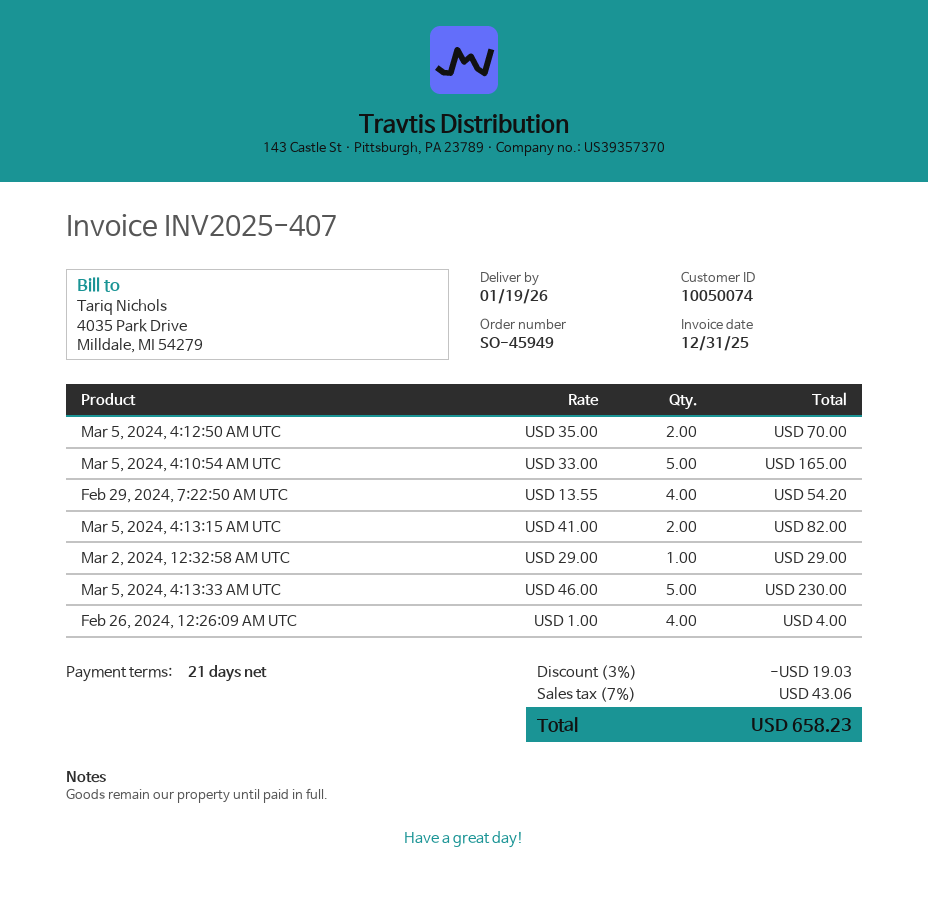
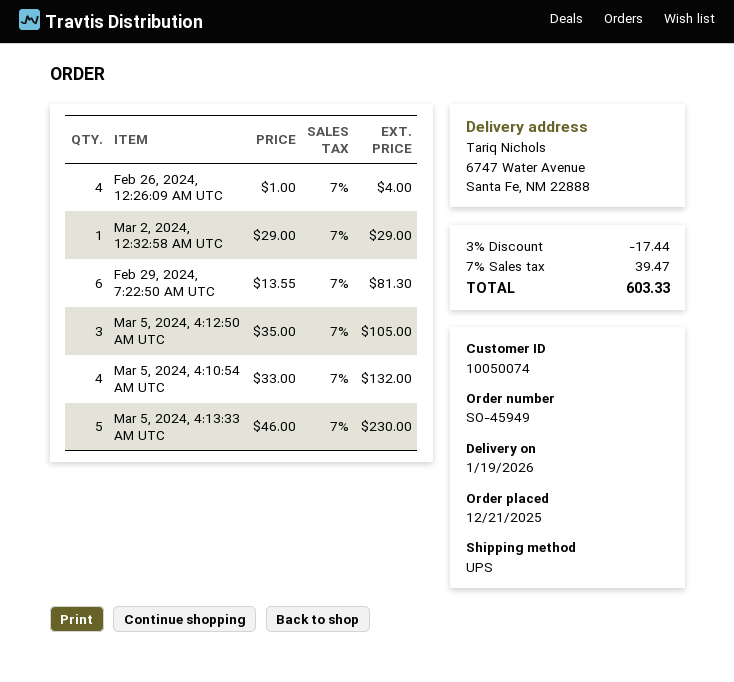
Mar 5, 2024, 4:12:50 AM UTC: 2 x 35.00 = 70.00 -> 3 x 35.00 = 105.00
Mar 5, 2024, 4:10:54 AM UTC: 5 x 33.00 = 165.00 -> 4 x 33.00 = 132.00
Feb 29, 2024, 7:22:50 AM UTC: 4 x 13.55 = 54.20 -> 6 x 13.55 = 81.30
Mar 5, 2024, 4:13:15 AM UTC: 2 x 41.00 = 82.00 -> none
discount: 3% = 19.03 -> 3% = 17.44
tax: 7% = 43.06 -> 7% = 39.47
total: 658.23 -> 603.33

